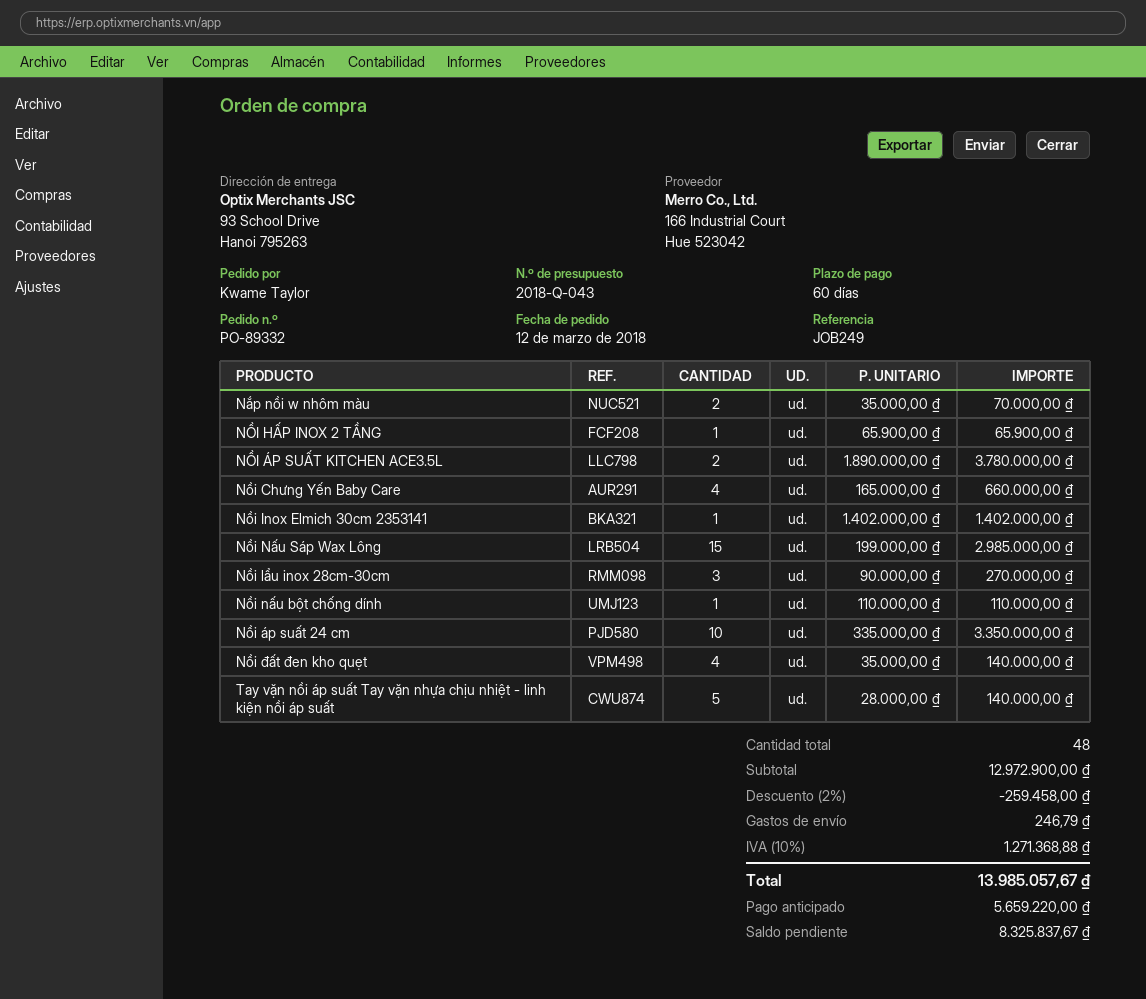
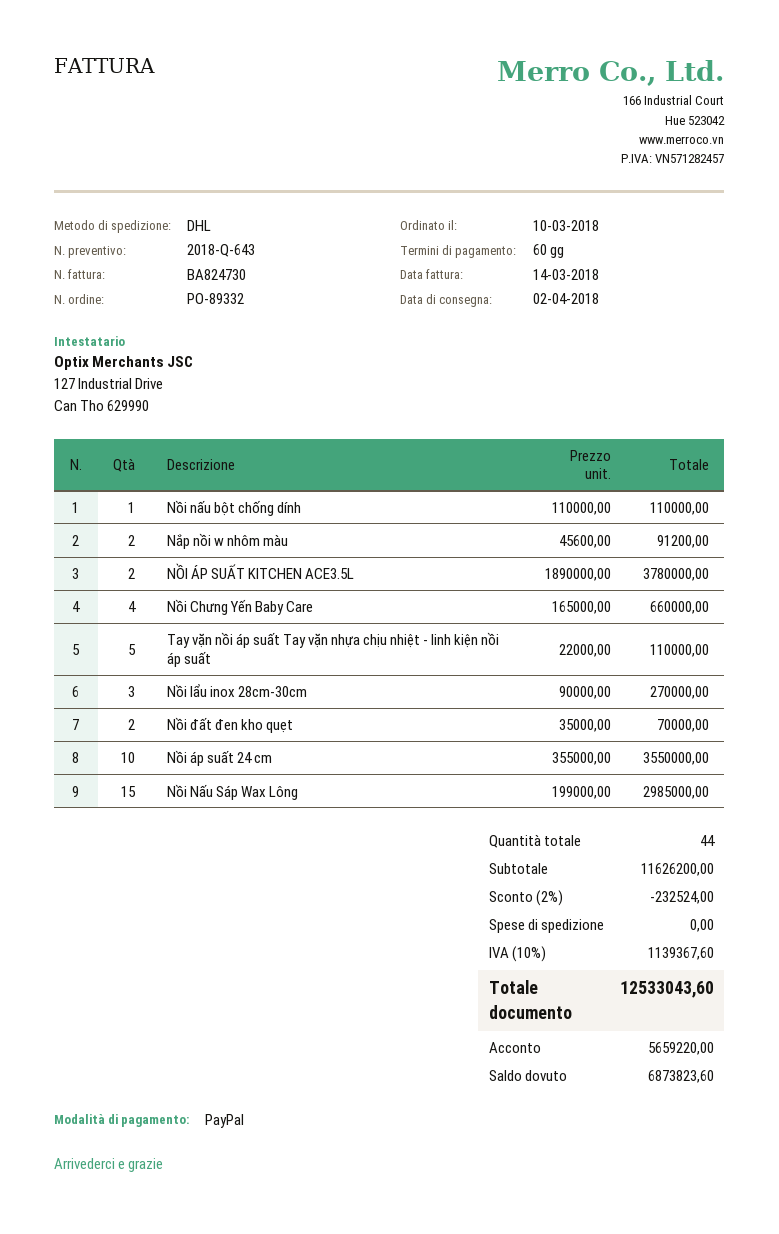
quote number: 2018-Q-043 -> 2018-Q-643
order date: 2018-03-12 -> 2018-03-10
Nắp nồi w nhôm màu: 2 x 35000.00 = 70000.00 -> 2 x 45600.00 = 91200.00
NỒI HẤP INOX 2 TẦNG: 1 x 65900.00 = 65900.00 -> none
Nồi Inox Elmich 30cm 2353141: 1 x 1402000.00 = 1402000.00 -> none
Nồi áp suất 24 cm: 10 x 335000.00 = 3350000.00 -> 10 x 355000.00 = 3550000.00
Nồi đất đen kho quẹt: 4 x 35000.00 = 140000.00 -> 2 x 35000.00 = 70000.00
Tay vặn nồi áp suất Tay vặn nhựa chịu nhiệt - linh kiện nồi áp suất: 5 x 28000.00 = 140000.00 -> 5 x 22000.00 = 110000.00
total quantity: 48 -> 44
subtotal: 12972900.00 -> 11626200.00
discount: 2% = 259458.00 -> 2% = 232524.00
shipping: 246.79 -> 0.00
tax: 10% = 1271368.88 -> 10% = 1139367.60
total: 13985057.67 -> 12533043.60
balance: 8325837.67 -> 6873823.60

